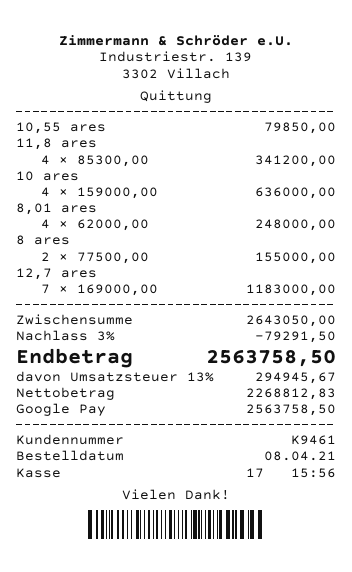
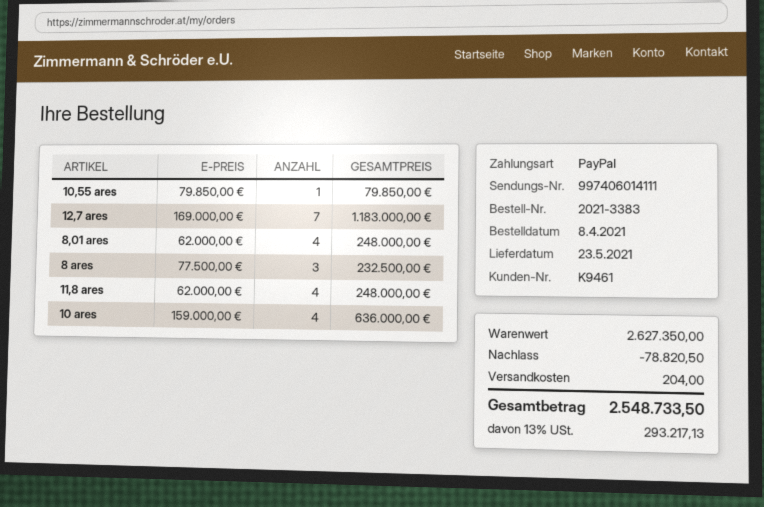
payment method: Google Pay -> PayPal
11,8 ares: 4 x 85300.00 = 341200.00 -> 4 x 62000.00 = 248000.00
8 ares: 2 x 77500.00 = 155000.00 -> 3 x 77500.00 = 232500.00
subtotal: 2643050.00 -> 2627350.00
discount: 79291.50 -> 78820.50
shipping: none -> 204.00
tax: 13% = 294945.67 -> 13% = 293217.13
total: 2563758.50 -> 2548733.50

